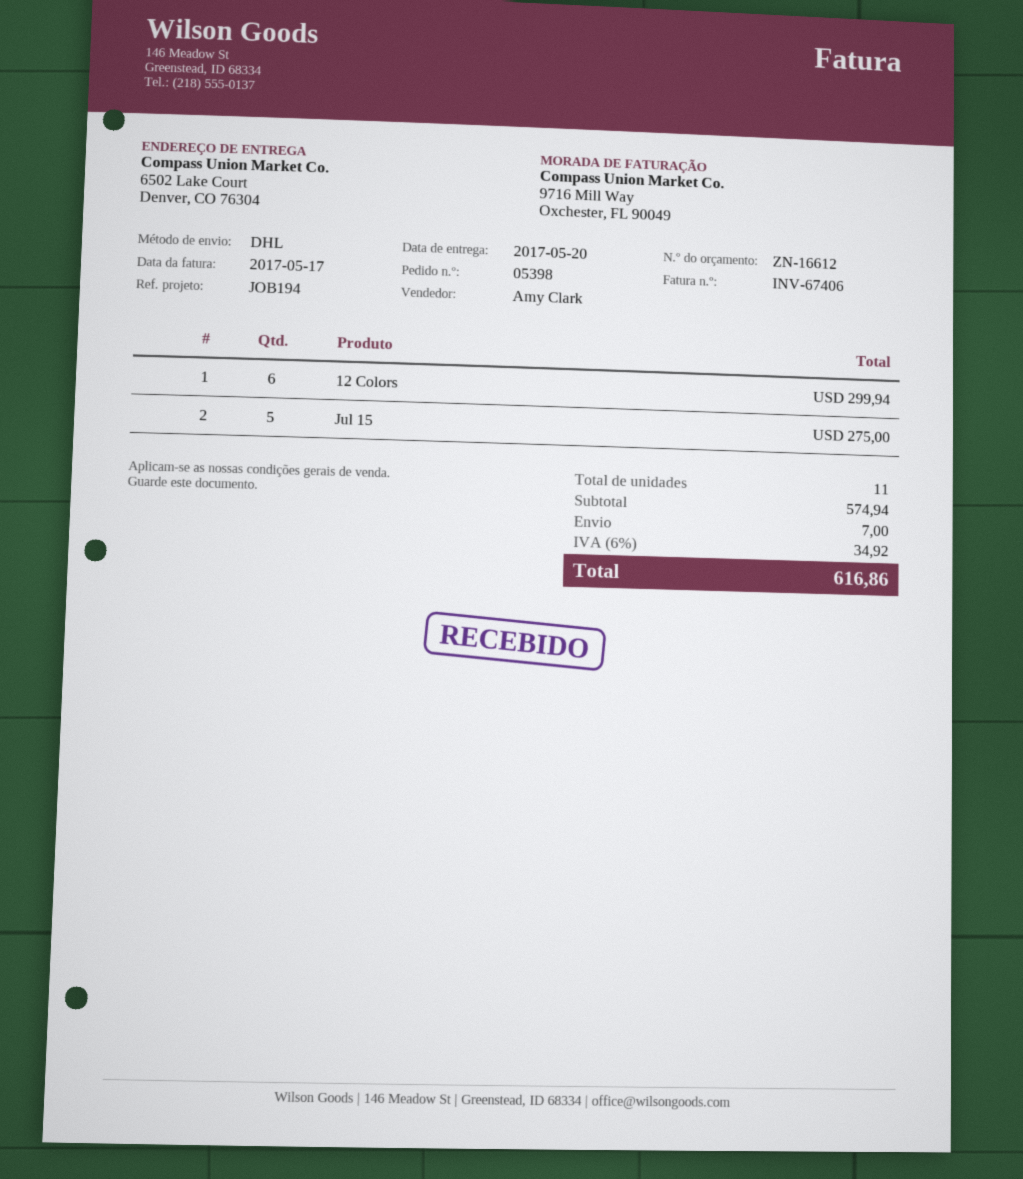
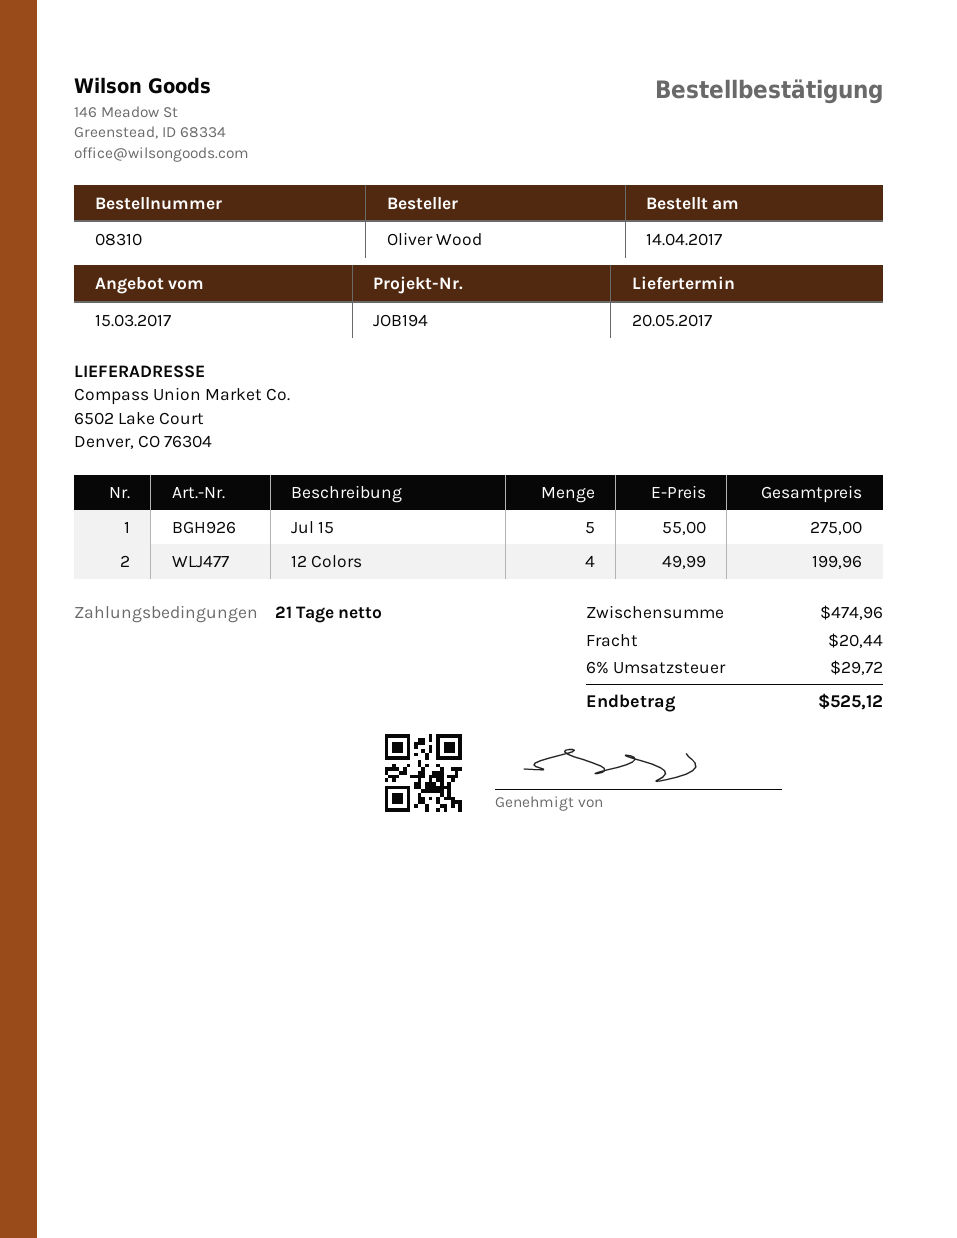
order number: 05398 -> 08310
12 Colors: 6 for 299.94 -> 4 for 199.96
subtotal: 574.94 -> 474.96
shipping: 7.00 -> 20.44
tax: 6% = 34.92 -> 6% = 29.72
total: 616.86 -> 525.12

